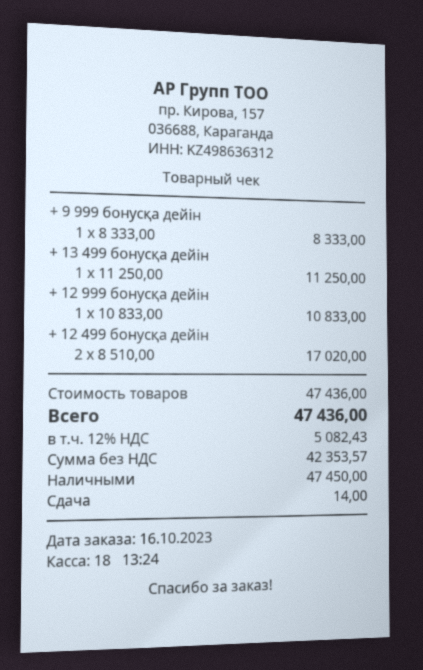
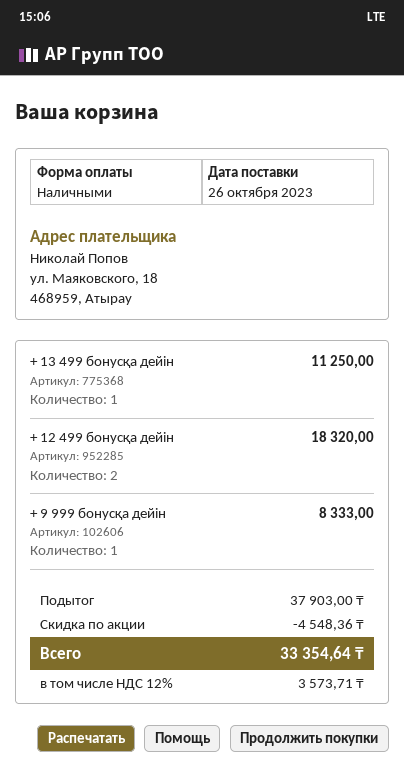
+ 12 999 бонусқа дейін: 1 for 10833.00 -> none
+ 12 499 бонусқа дейін: 2 for 17020.00 -> 2 for 18320.00
subtotal: 47436.00 -> 37903.00
discount: none -> 4548.36
tax: 12% = 5082.43 -> 12% = 3573.71
total: 47436.00 -> 33354.64

